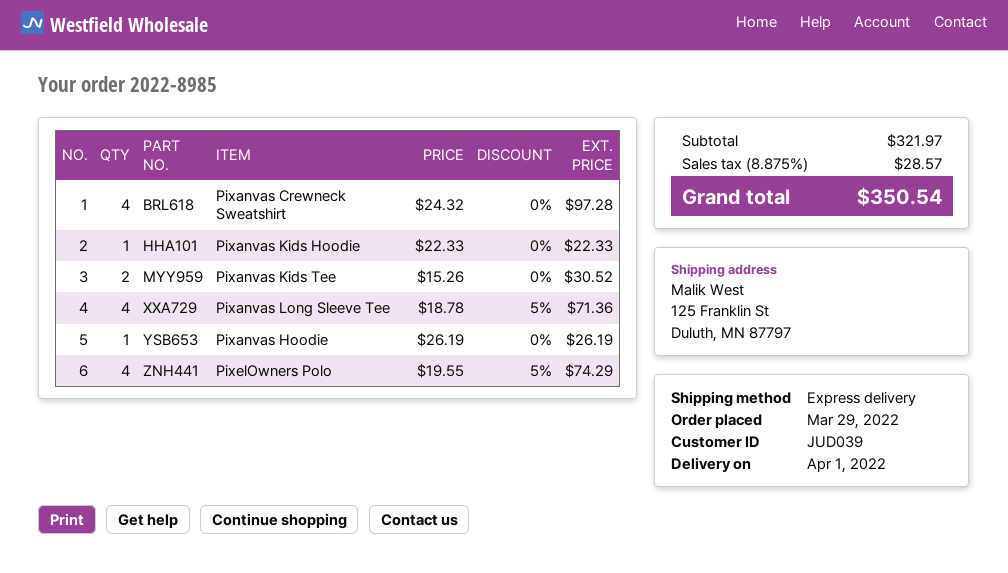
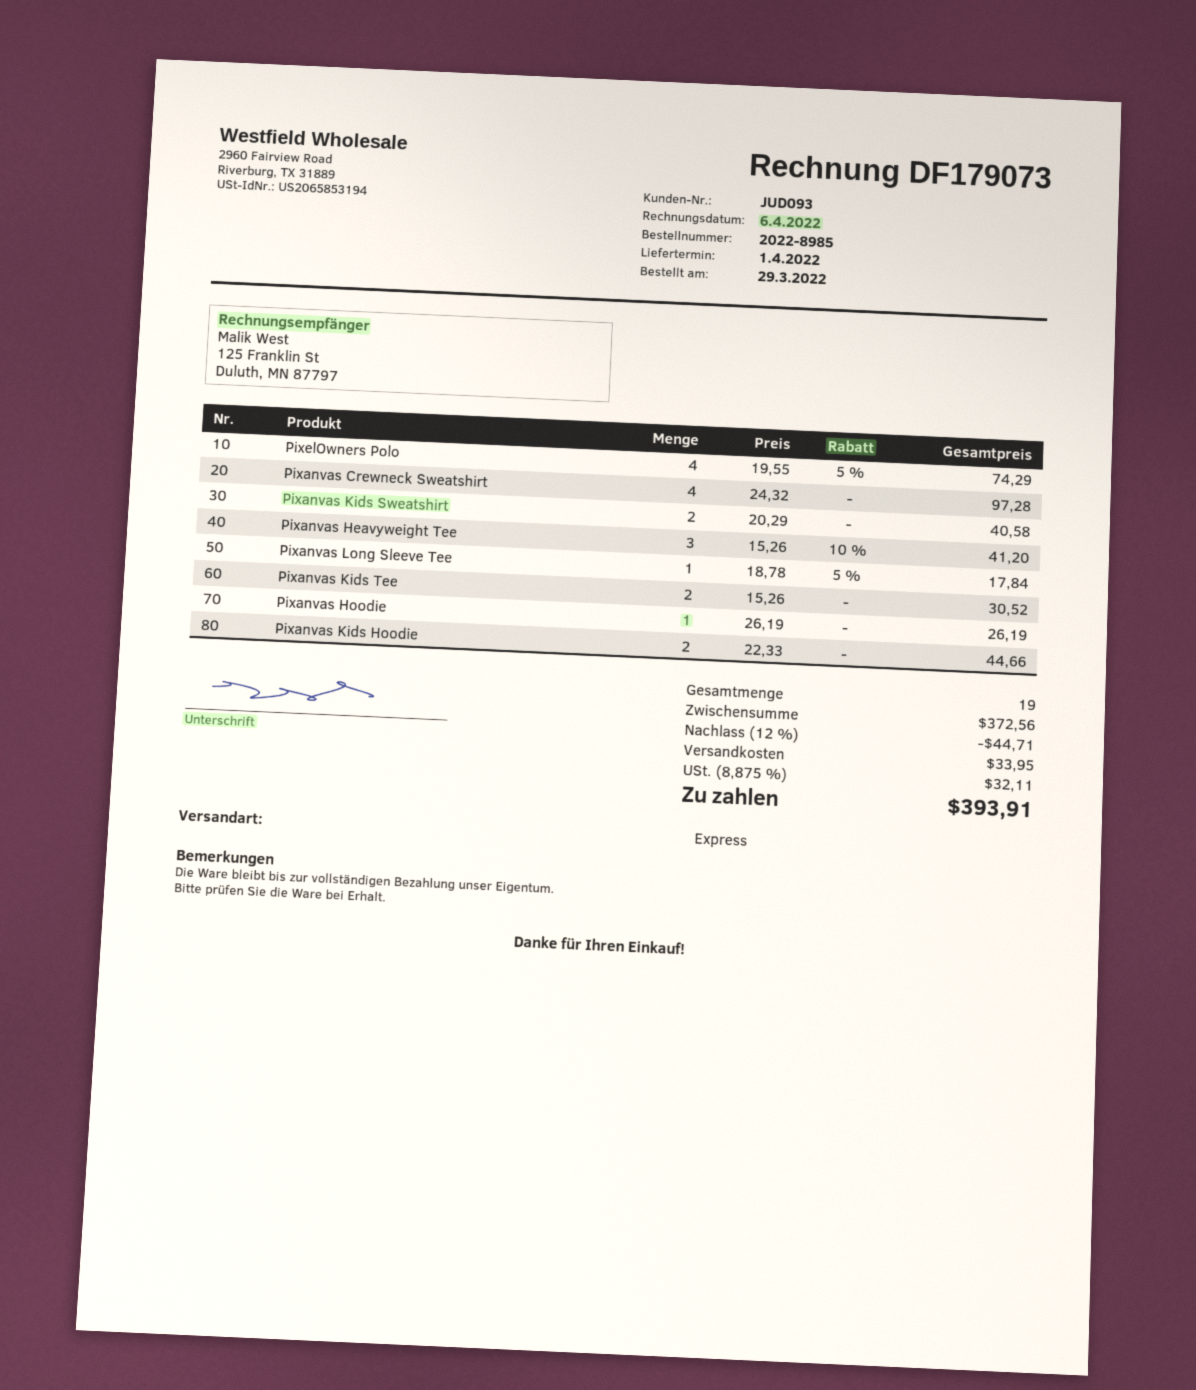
customer number: JUD039 -> JUD093
Pixanvas Kids Hoodie: 1 x 22.33 = 22.33 -> 2 x 22.33 = 44.66
Pixanvas Long Sleeve Tee: 4 x 18.78 - 5% = 71.36 -> 1 x 18.78 - 5% = 17.84
Pixanvas Kids Sweatshirt: none -> 2 x 20.29 = 40.58
Pixanvas Heavyweight Tee: none -> 3 x 15.26 - 10% = 41.20
subtotal: 321.97 -> 372.56
discount: none -> 12% = 44.71
shipping: none -> 33.95
tax: 8.875% = 28.57 -> 8.875% = 32.11
total: 350.54 -> 393.91

